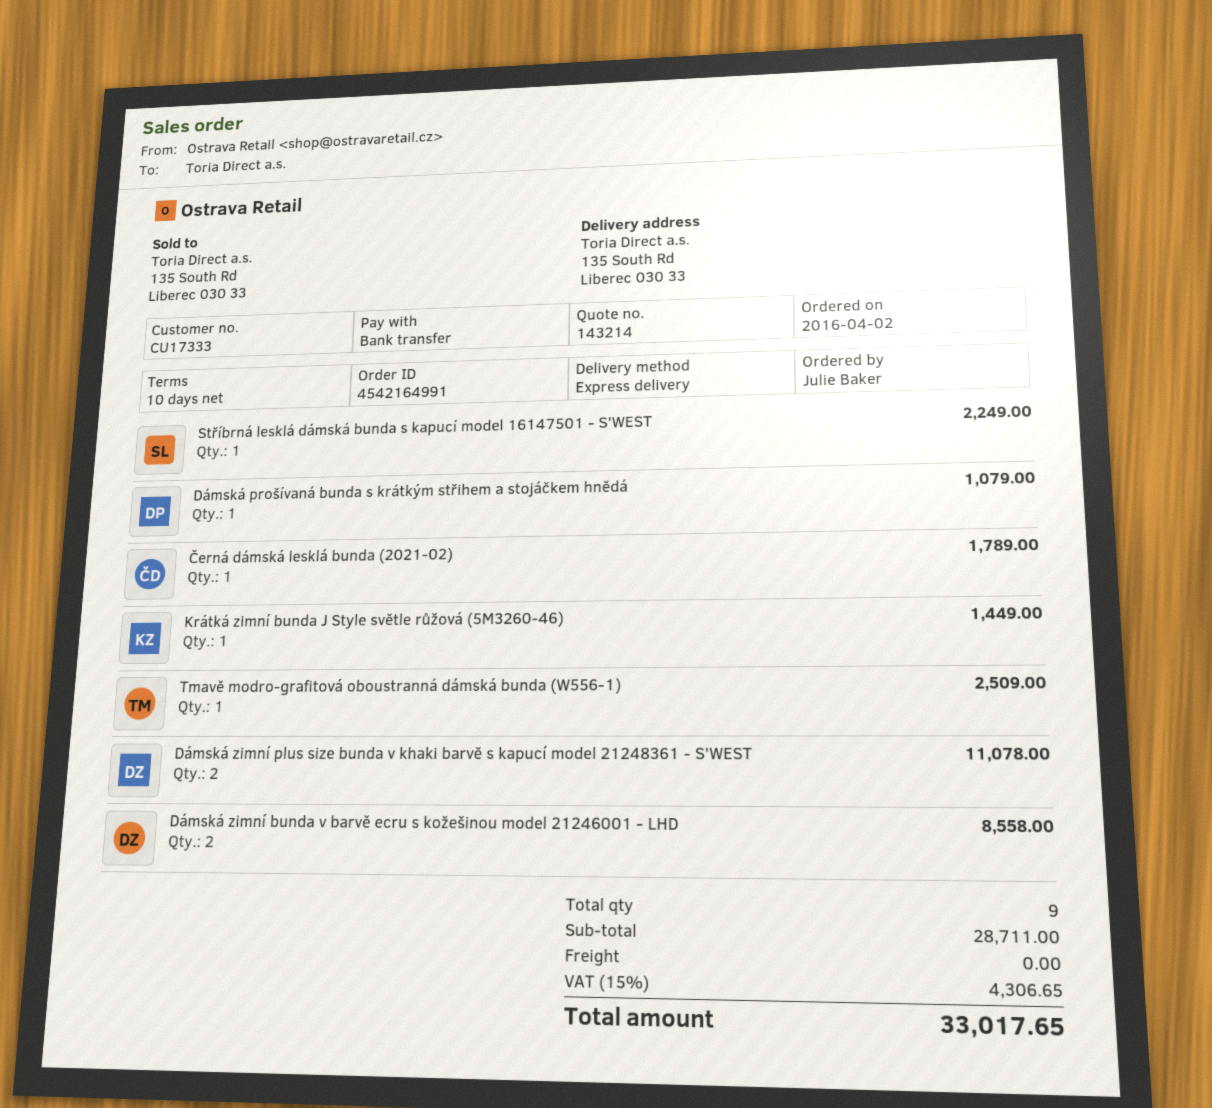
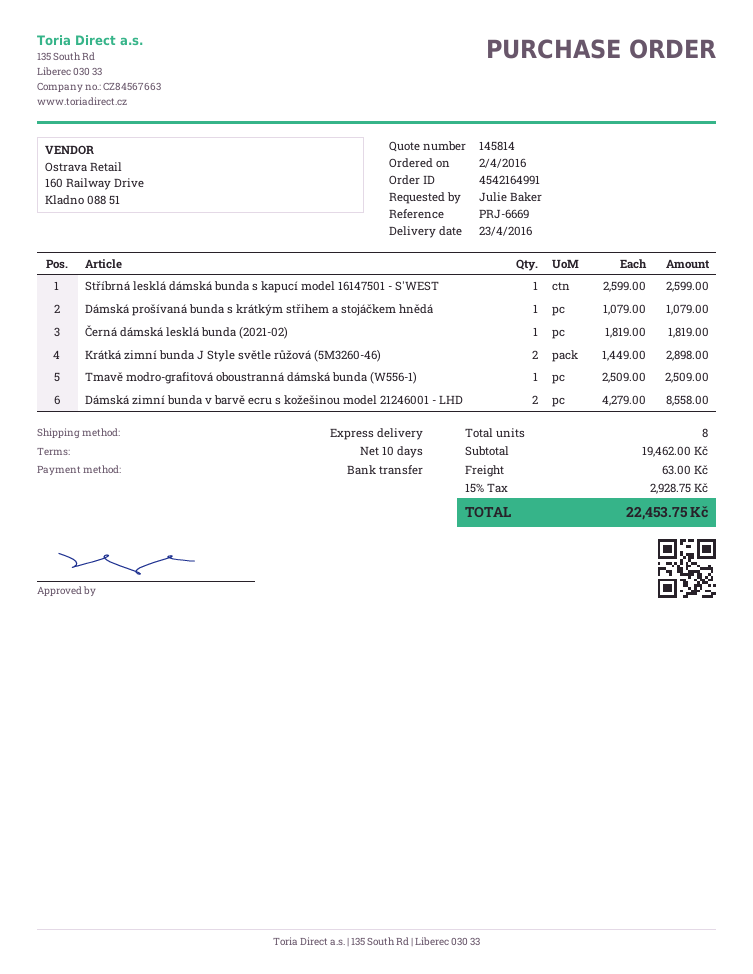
quote number: 143214 -> 145814
Stříbrná lesklá dámská bunda s kapucí model 16147501 - S'WEST: 1 for 2249.00 -> 1 for 2599.00
Černá dámská lesklá bunda (2021-02): 1 for 1789.00 -> 1 for 1819.00
Krátká zimní bunda J Style světle růžová (5M3260-46): 1 for 1449.00 -> 2 for 2898.00
Dámská zimní plus size bunda v khaki barvě s kapucí model 21248361 - S'WEST: 2 for 11078.00 -> none
total quantity: 9 -> 8
subtotal: 28711.00 -> 19462.00
shipping: 0.00 -> 63.00
tax: 15% = 4306.65 -> 15% = 2928.75
total: 33017.65 -> 22453.75

